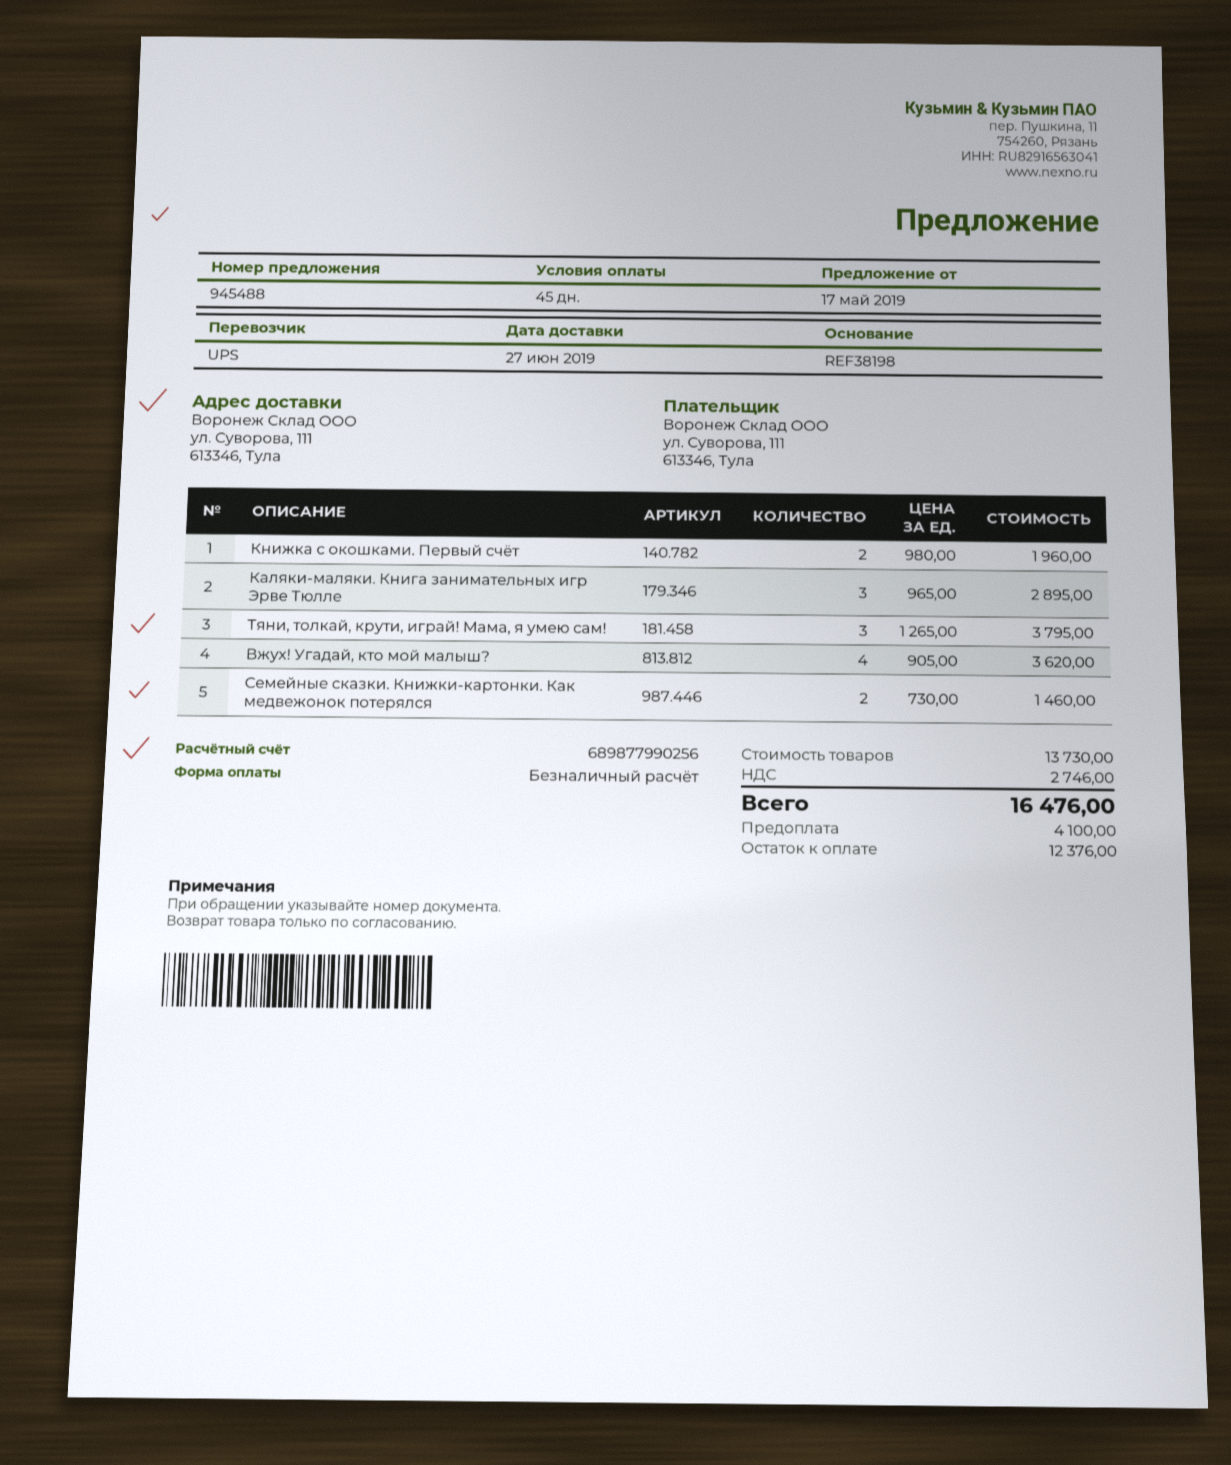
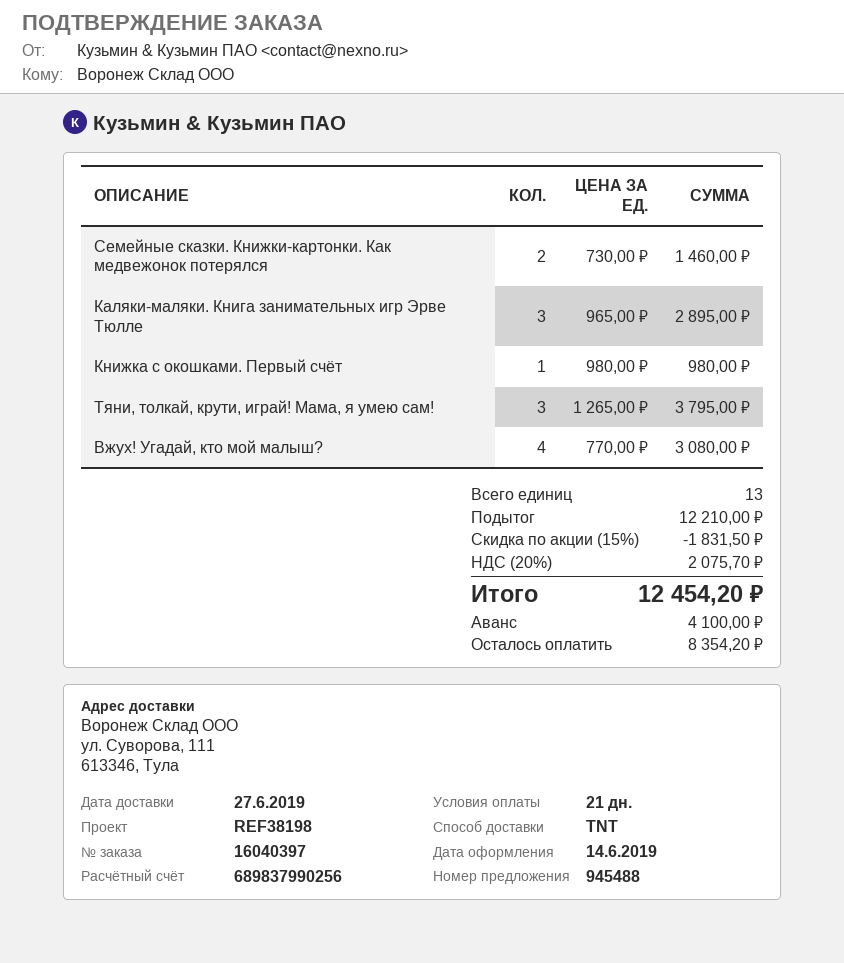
payment terms: 45 days -> 21 days
bank account: 689877990256 -> 689837990256
shipping method: UPS -> TNT
Книжка с окошками. Первый счёт: 2 x 980.00 = 1960.00 -> 1 x 980.00 = 980.00
Вжух! Угадай, кто мой малыш?: 4 x 905.00 = 3620.00 -> 4 x 770.00 = 3080.00
subtotal: 13730.00 -> 12210.00
discount: none -> 15% = 1831.50
tax: 2746.00 -> 2075.70
total: 16476.00 -> 12454.20
balance: 12376.00 -> 8354.20

